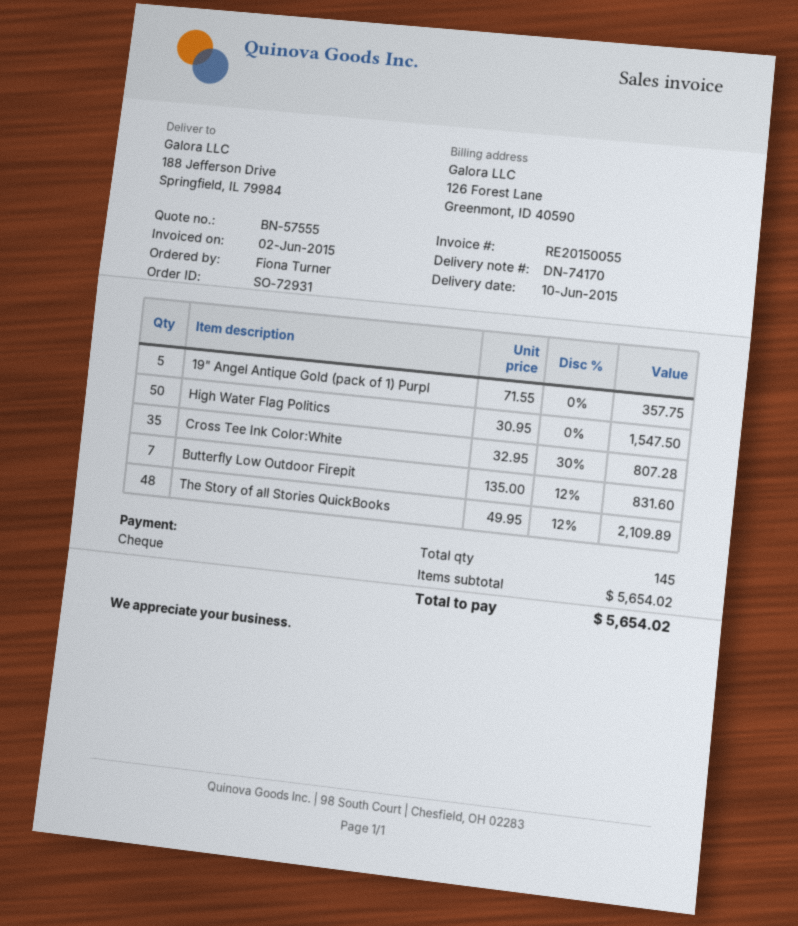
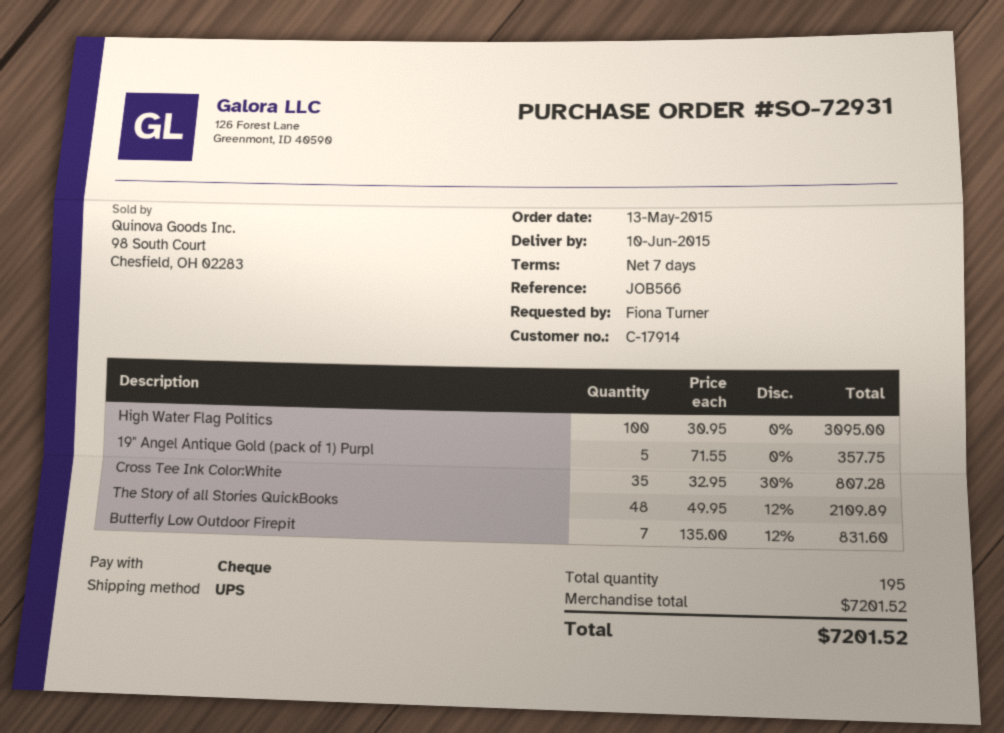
High Water Flag Politics: 50 x 30.95 = 1547.50 -> 100 x 30.95 = 3095.00
total quantity: 145 -> 195
subtotal: 5654.02 -> 7201.52
total: 5654.02 -> 7201.52

